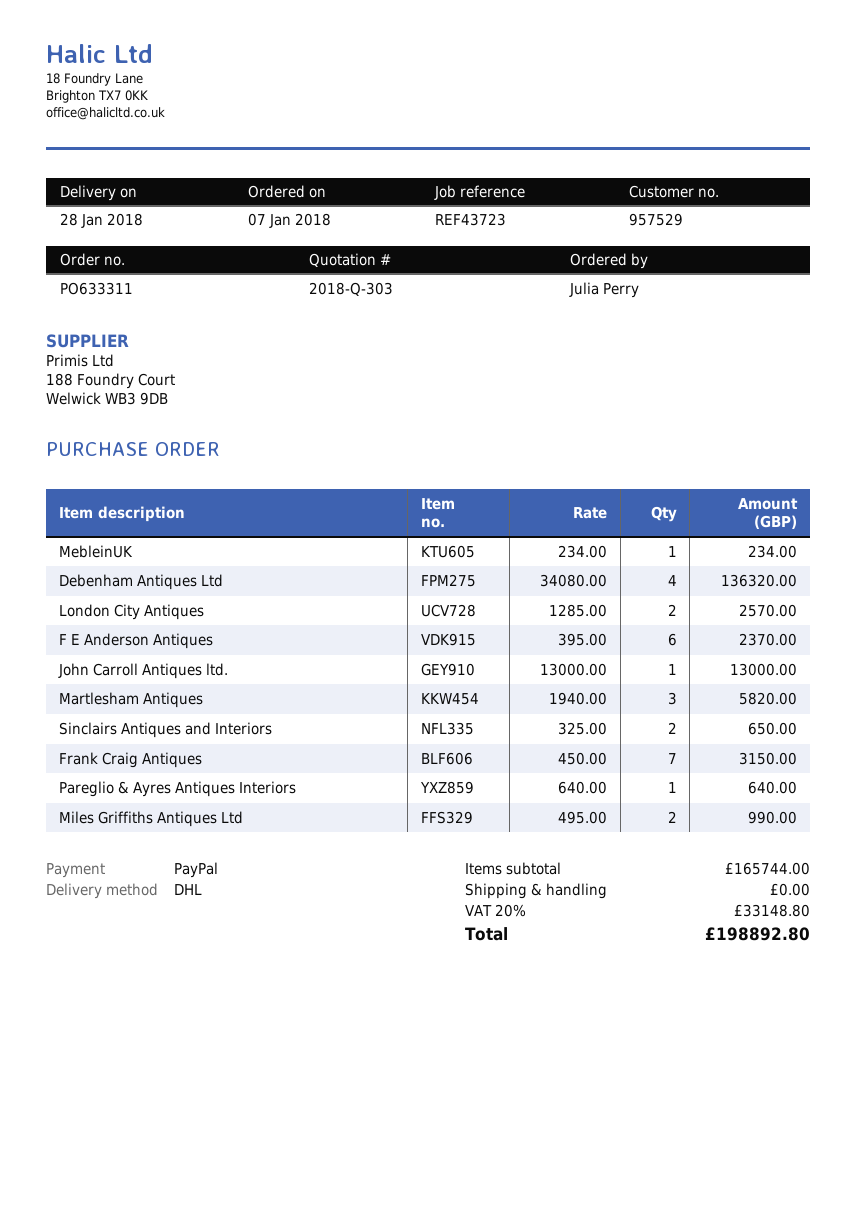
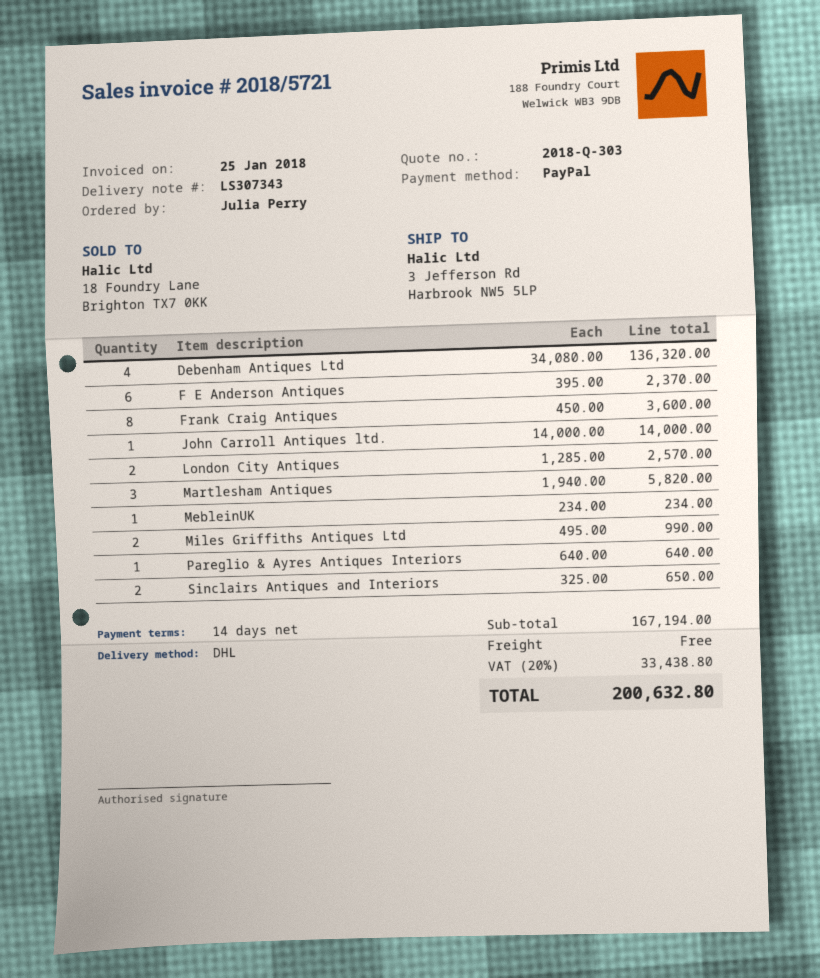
John Carroll Antiques ltd.: 1 x 13000.00 = 13000.00 -> 1 x 14000.00 = 14000.00
Frank Craig Antiques: 7 x 450.00 = 3150.00 -> 8 x 450.00 = 3600.00
subtotal: 165744.00 -> 167194.00
tax: 20% = 33148.80 -> 20% = 33438.80
total: 198892.80 -> 200632.80

